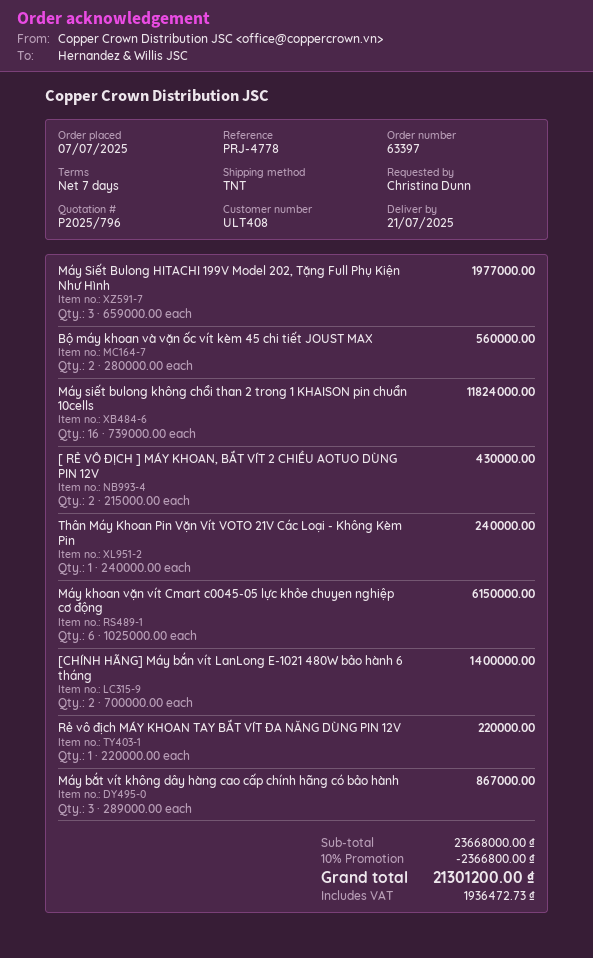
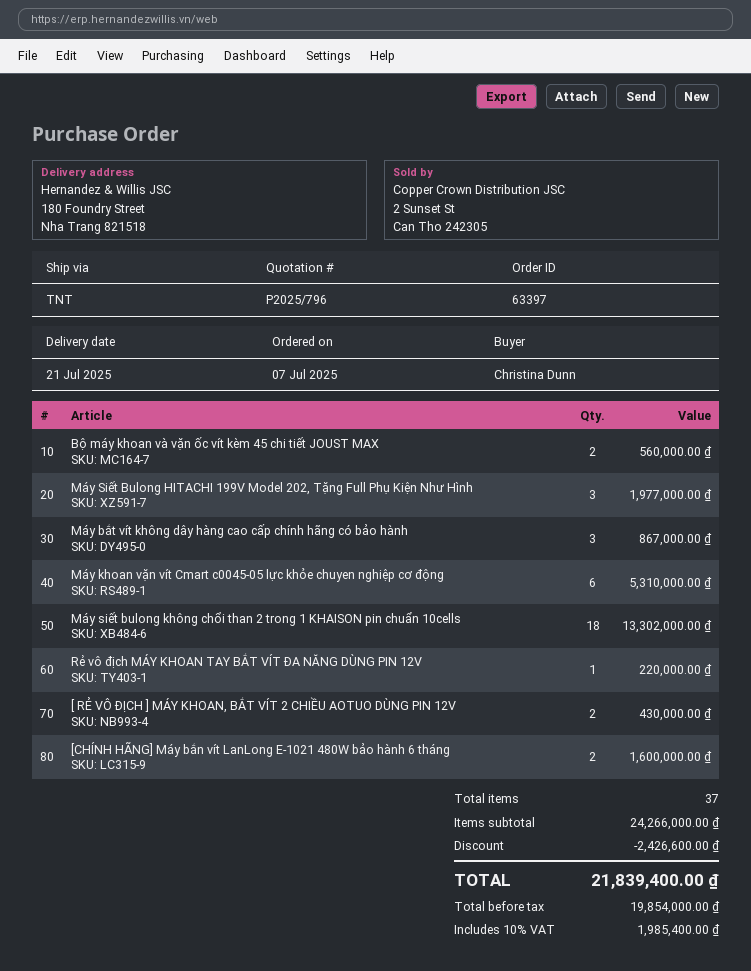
Máy siết bulong không chổi than 2 trong 1 KHAISON pin chuẩn 10cells: 16 for 11824000.00 -> 18 for 13302000.00
Thân Máy Khoan Pin Vặn Vít VOTO 21V Các Loại - Không Kèm Pin: 1 for 240000.00 -> none
Máy khoan vặn vít Cmart c0045-05 lực khỏe chuyen nghiệp cơ động: 6 for 6150000.00 -> 6 for 5310000.00
[CHÍNH HÃNG] Máy bắn vít LanLong E-1021 480W bảo hành 6 tháng: 2 for 1400000.00 -> 2 for 1600000.00
subtotal: 23668000.00 -> 24266000.00
discount: 2366800.00 -> 2426600.00
tax: 1936472.73 -> 1985400.00
total: 21301200.00 -> 21839400.00

